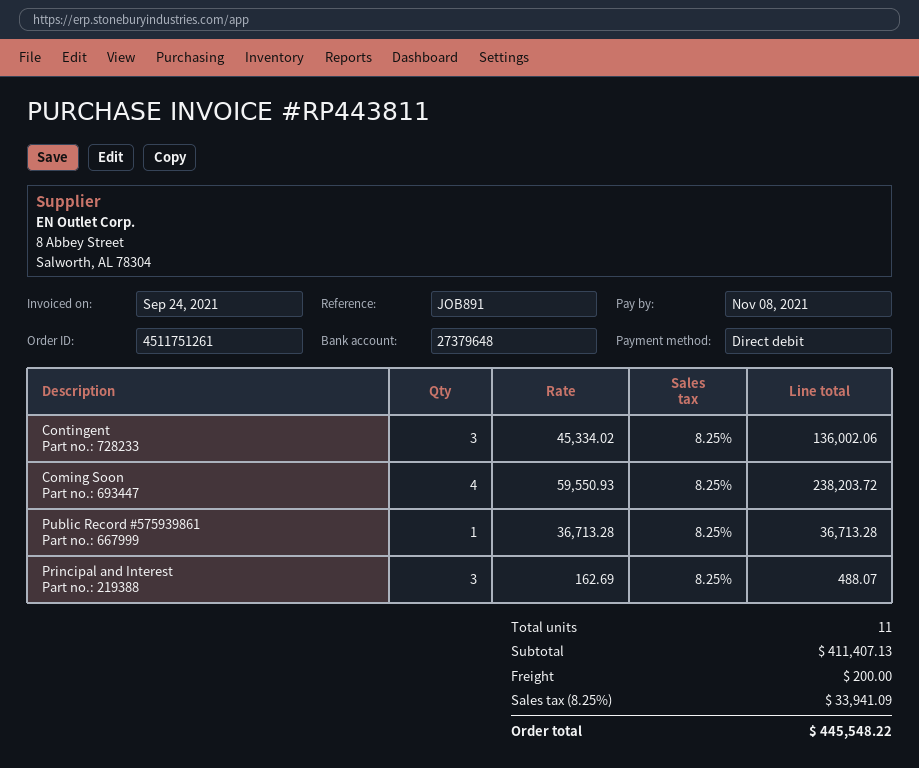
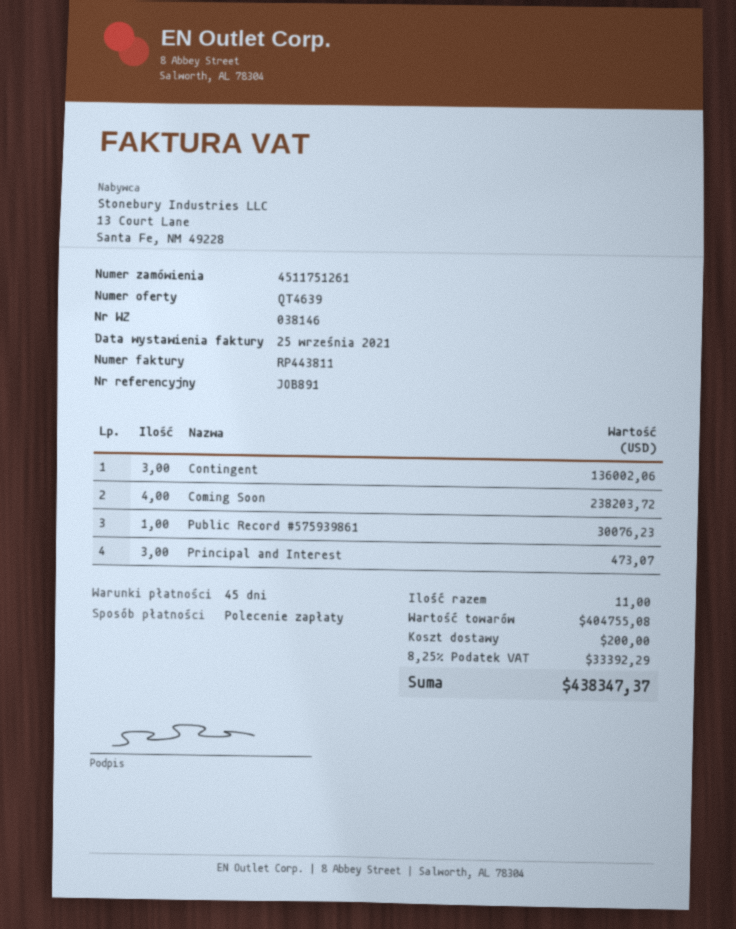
invoice date: 2021-09-24 -> 2021-09-25
Public Record #575939861: 1 for 36713.28 -> 1 for 30076.23
Principal and Interest: 3 for 488.07 -> 3 for 473.07
subtotal: 411407.13 -> 404755.08
tax: 8.25% = 33941.09 -> 8.25% = 33392.29
total: 445548.22 -> 438347.37

